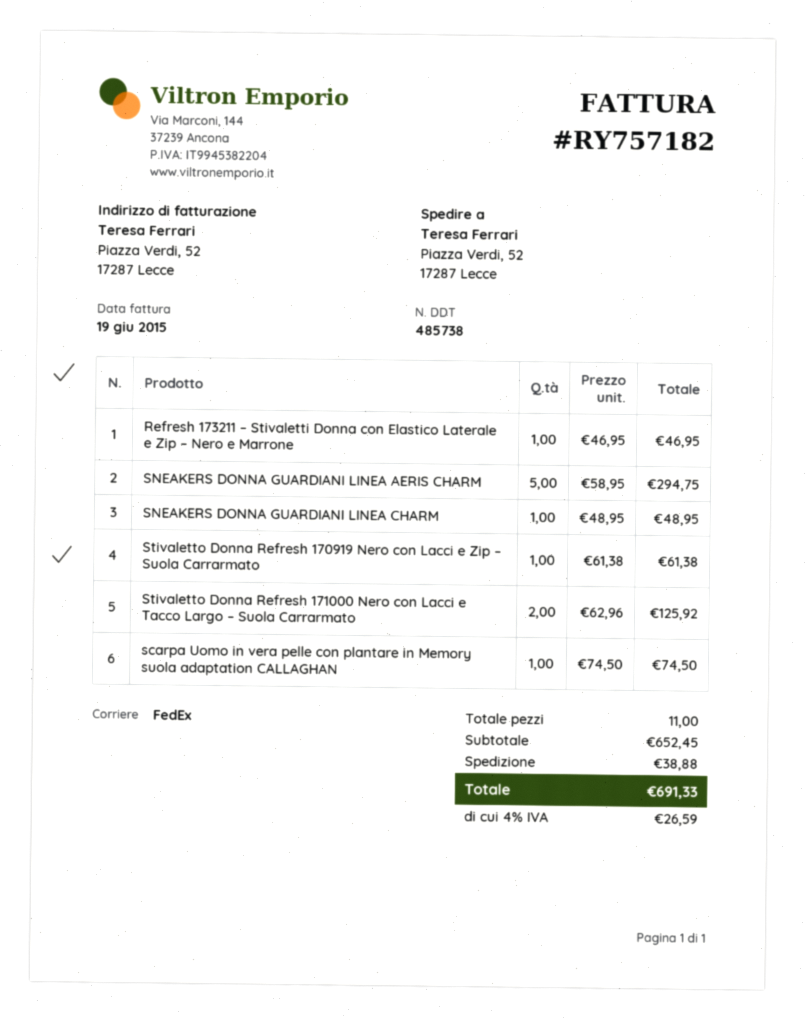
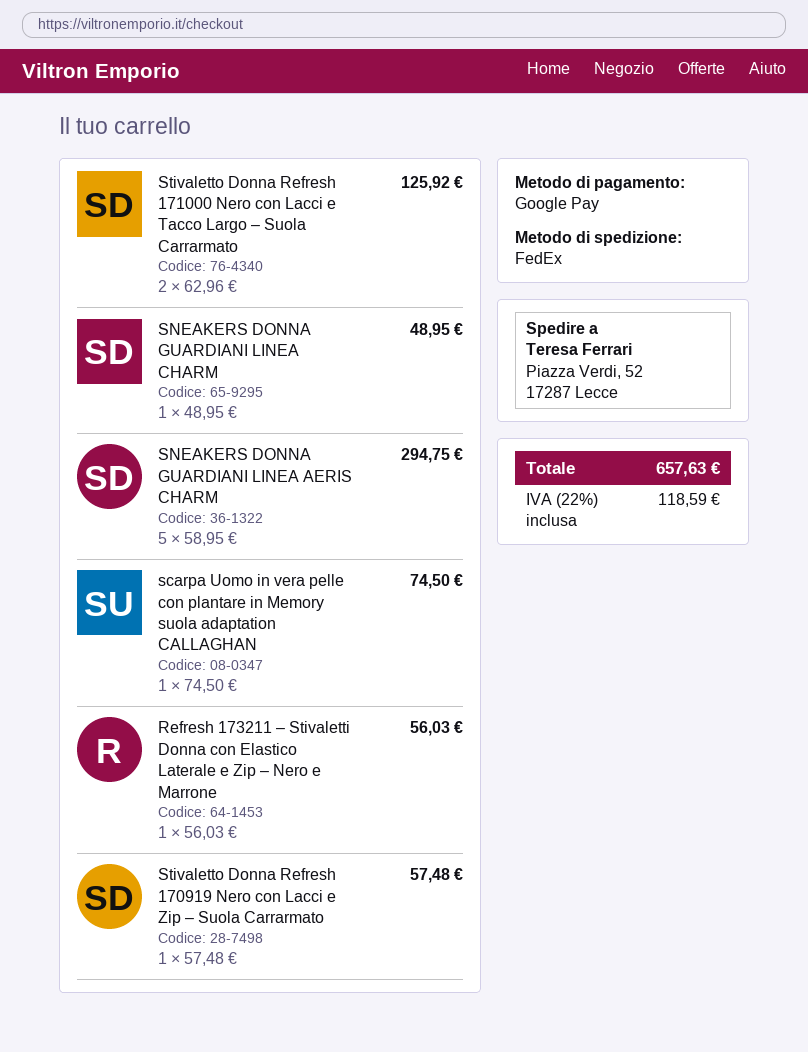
Refresh 173211 – Stivaletti Donna con Elastico Laterale e Zip – Nero e Marrone: 1 x 46.95 = 46.95 -> 1 x 56.03 = 56.03
Stivaletto Donna Refresh 170919 Nero con Lacci e Zip – Suola Carrarmato: 1 x 61.38 = 61.38 -> 1 x 57.48 = 57.48
shipping: 38.88 -> none
tax: 4% = 26.59 -> 22% = 118.59
total: 691.33 -> 657.63

